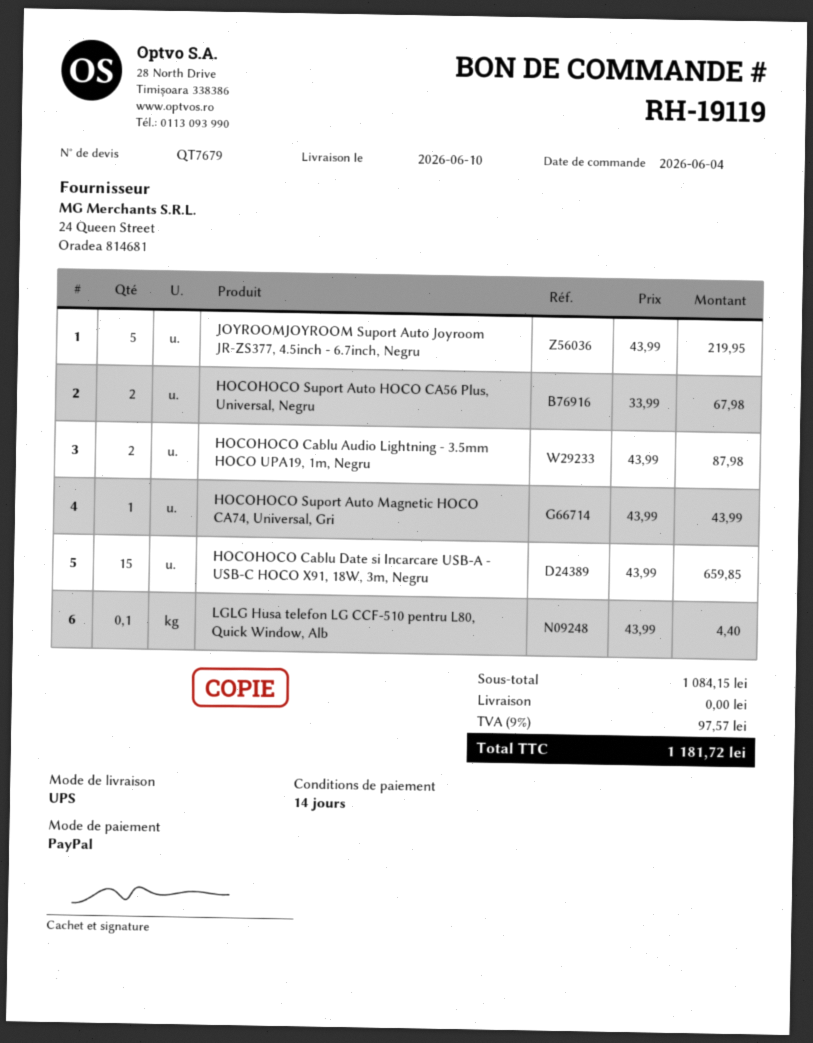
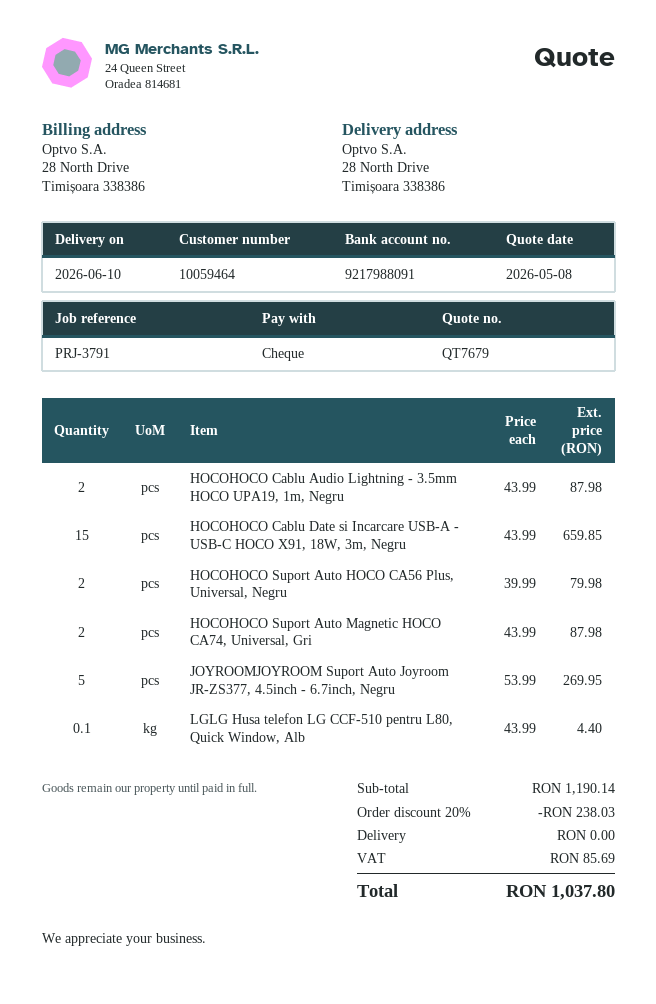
payment method: PayPal -> cheque
JOYROOMJOYROOM Suport Auto Joyroom JR-ZS377, 4.5inch - 6.7inch, Negru: 5 x 43.99 = 219.95 -> 5 x 53.99 = 269.95
HOCOHOCO Suport Auto HOCO CA56 Plus, Universal, Negru: 2 x 33.99 = 67.98 -> 2 x 39.99 = 79.98
HOCOHOCO Suport Auto Magnetic HOCO CA74, Universal, Gri: 1 x 43.99 = 43.99 -> 2 x 43.99 = 87.98
subtotal: 1084.15 -> 1190.14
discount: none -> 20% = 238.03
tax: 97.57 -> 85.69
total: 1181.72 -> 1037.80

